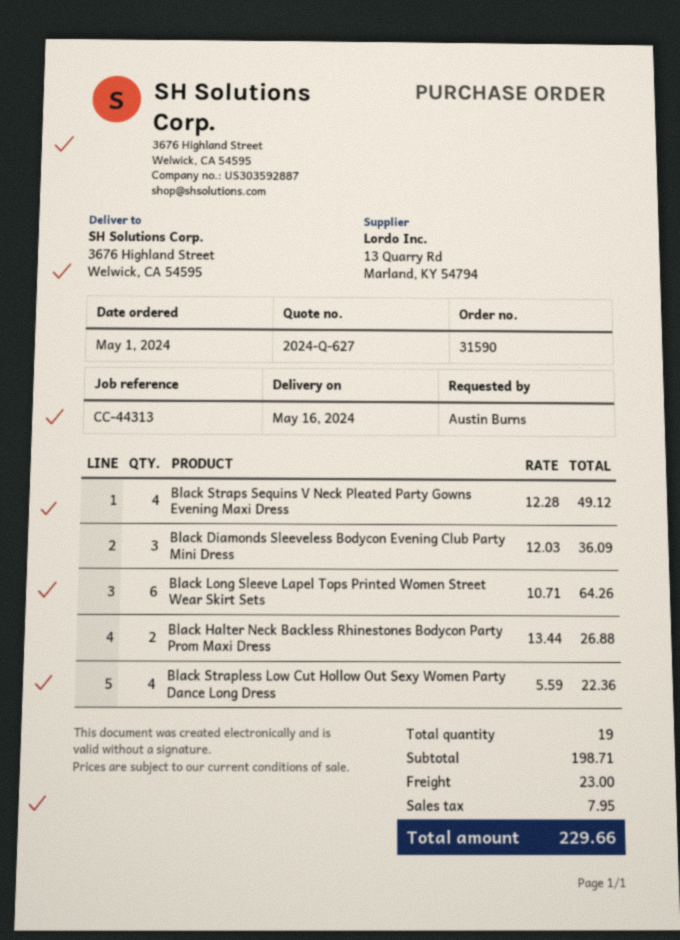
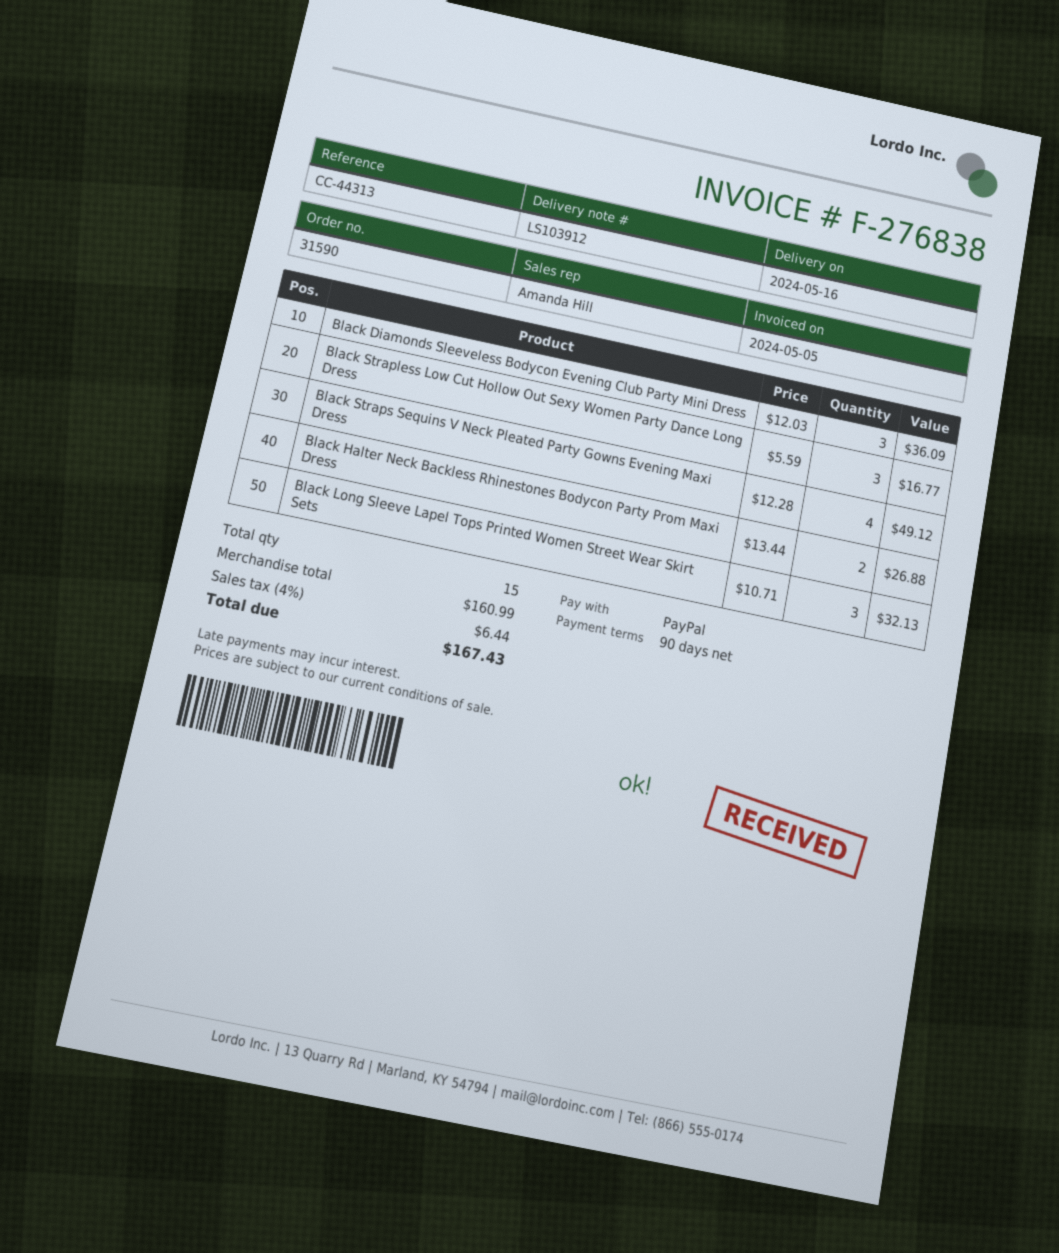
Black Long Sleeve Lapel Tops Printed Women Street Wear Skirt Sets: 6 x 10.71 = 64.26 -> 3 x 10.71 = 32.13
Black Strapless Low Cut Hollow Out Sexy Women Party Dance Long Dress: 4 x 5.59 = 22.36 -> 3 x 5.59 = 16.77
total quantity: 19 -> 15
subtotal: 198.71 -> 160.99
shipping: 23.00 -> none
tax: 7.95 -> 6.44
total: 229.66 -> 167.43

